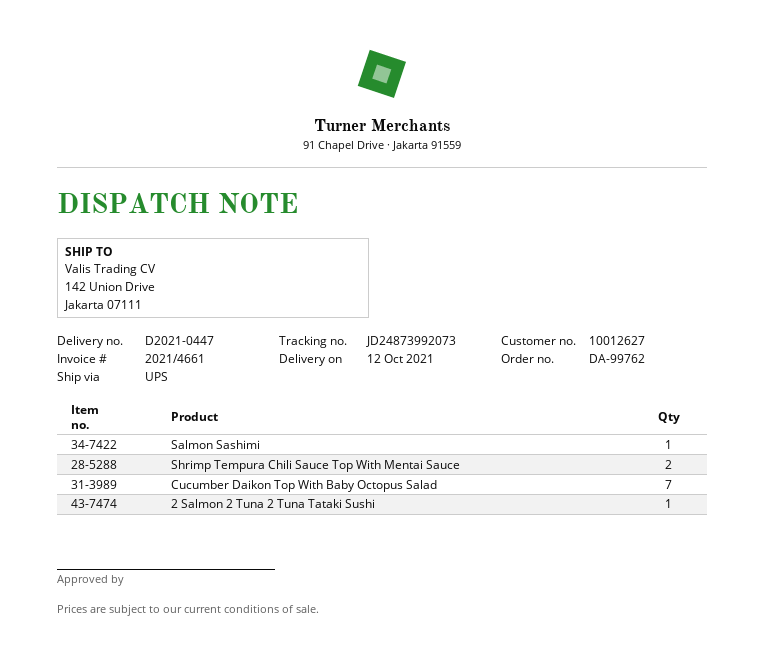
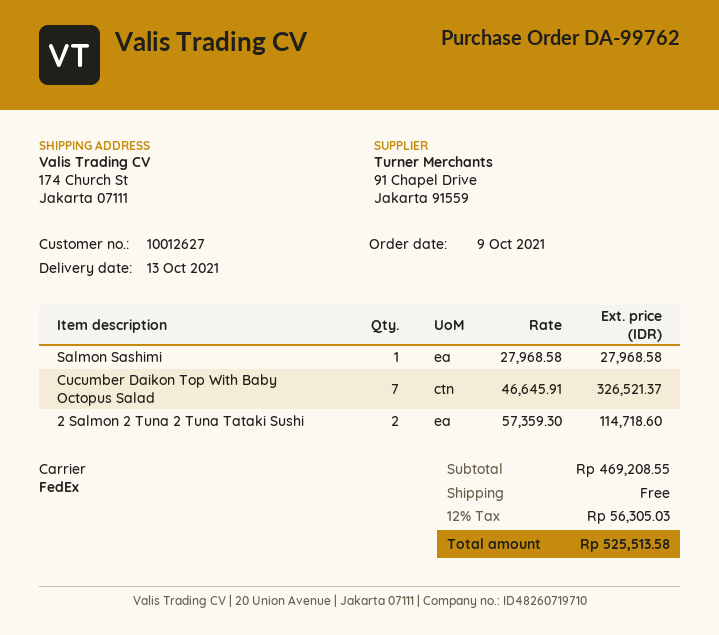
delivery date: 2021-10-12 -> 2021-10-13
shipping method: UPS -> FedEx
ship to: 142 Union Drive, Jakarta 07111 -> 174 Church St, Jakarta 07111
Shrimp Tempura Chili Sauce Top With Mentai Sauce: 2 -> none
2 Salmon 2 Tuna 2 Tuna Tataki Sushi: 1 -> 2

